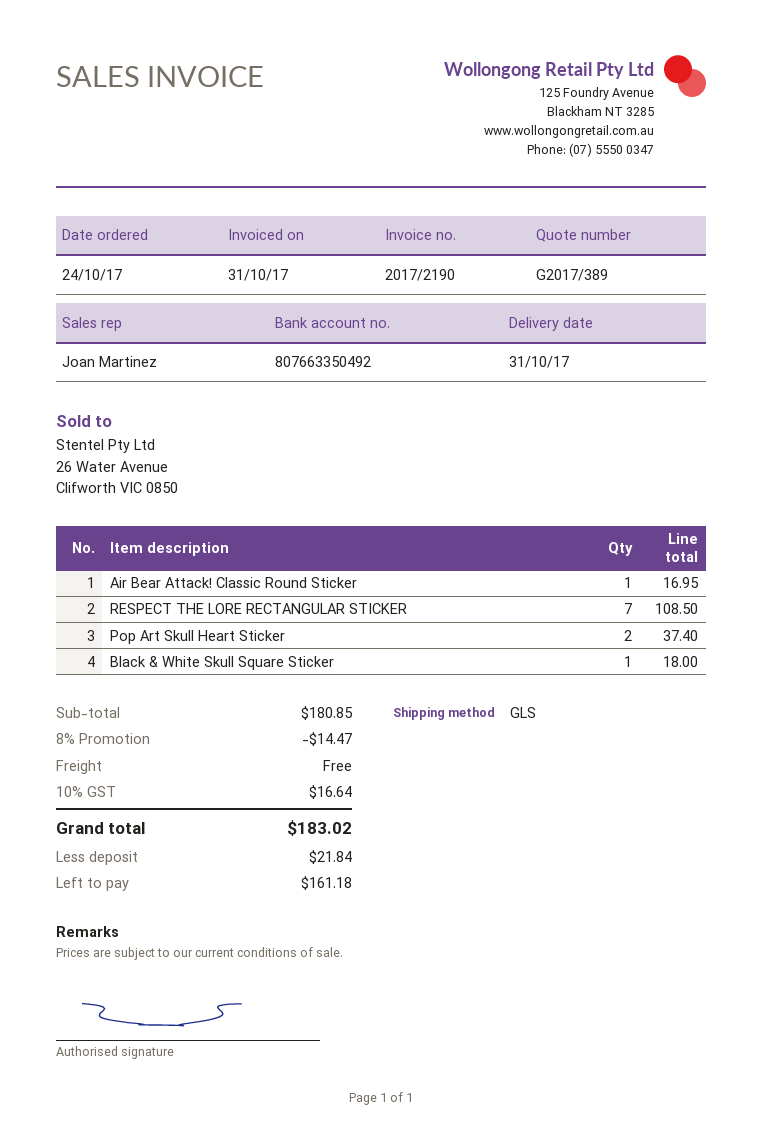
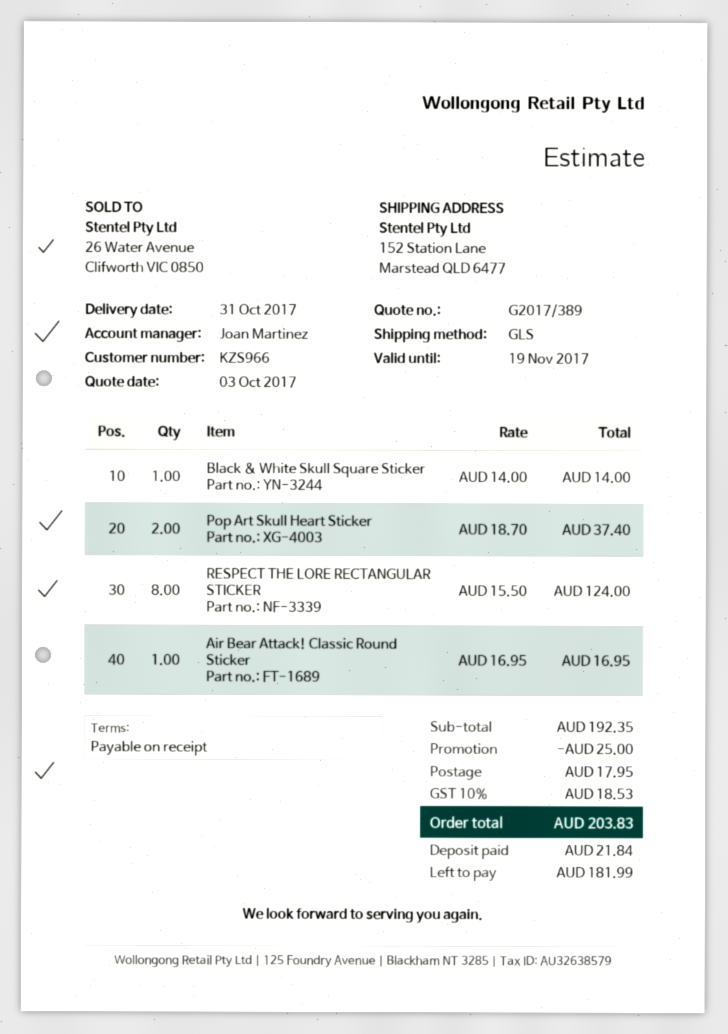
RESPECT THE LORE RECTANGULAR STICKER: 7 for 108.50 -> 8 for 124.00
Black & White Skull Square Sticker: 1 for 18.00 -> 1 for 14.00
subtotal: 180.85 -> 192.35
discount: 14.47 -> 25.00
shipping: 0.00 -> 17.95
tax: 10% = 16.64 -> 10% = 18.53
total: 183.02 -> 203.83
balance: 161.18 -> 181.99

